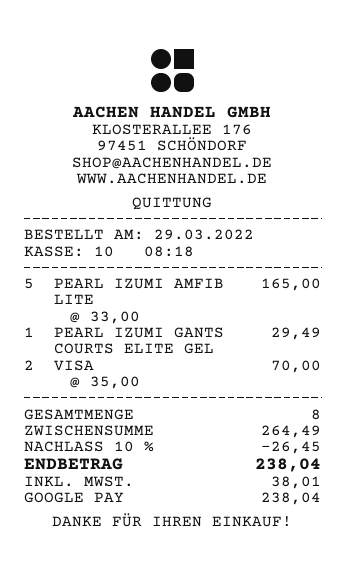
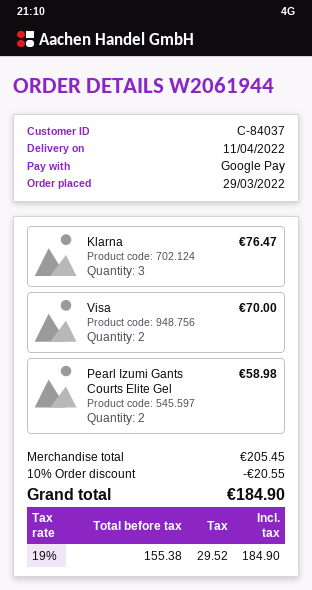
PEARL IZUMI AMFIB LITE: 5 for 165.00 -> none
PEARL IZUMI GANTS COURTS ELITE GEL: 1 for 29.49 -> 2 for 58.98
Klarna: none -> 3 for 76.47
subtotal: 264.49 -> 205.45
discount: 10% = 26.45 -> 10% = 20.55
tax: 38.01 -> 29.52
total: 238.04 -> 184.90

